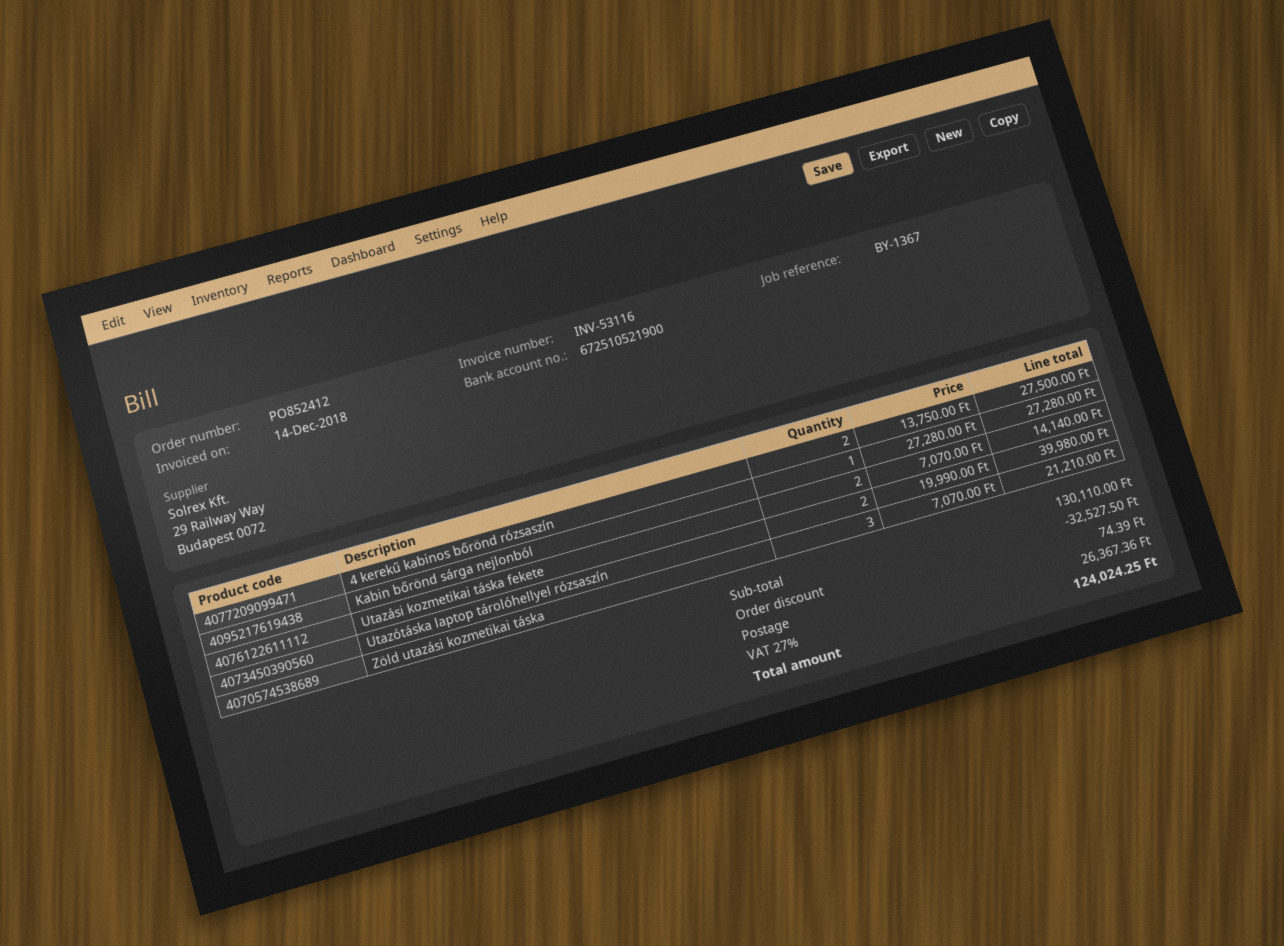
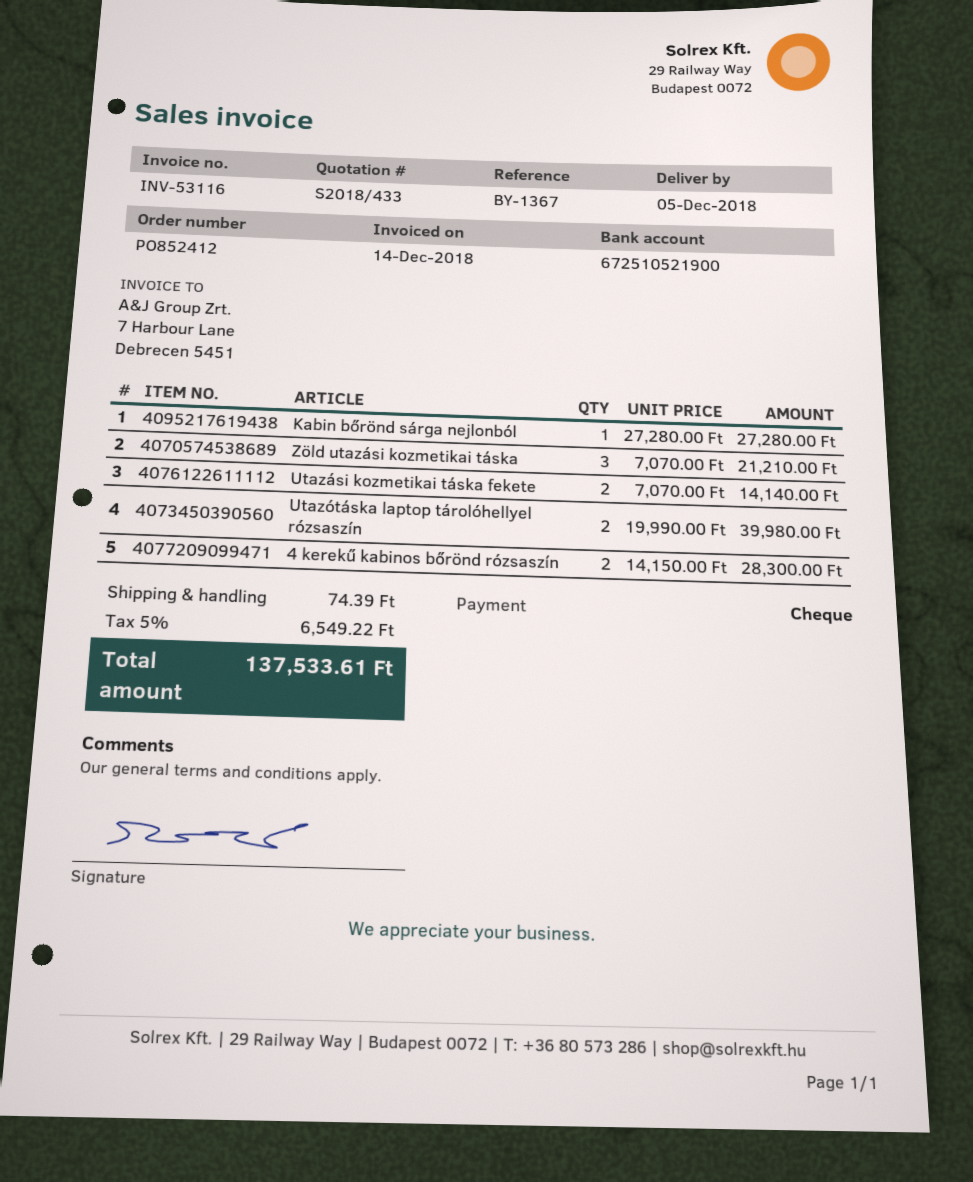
4 kerekű kabinos bőrönd rózsaszín: 2 x 13750.00 = 27500.00 -> 2 x 14150.00 = 28300.00
discount: 32527.50 -> none
tax: 27% = 26367.36 -> 5% = 6549.22
total: 124024.25 -> 137533.61

